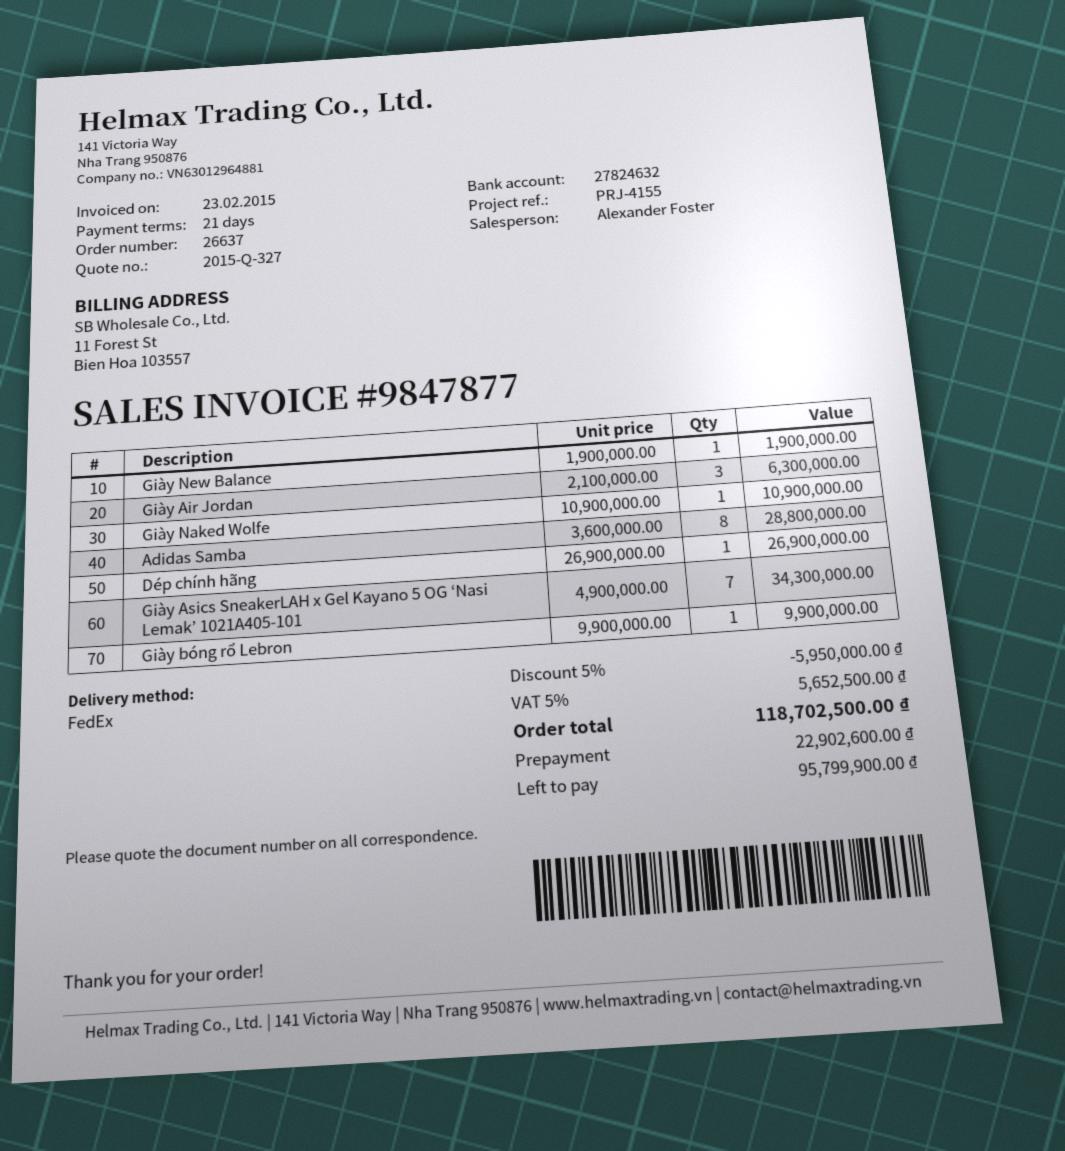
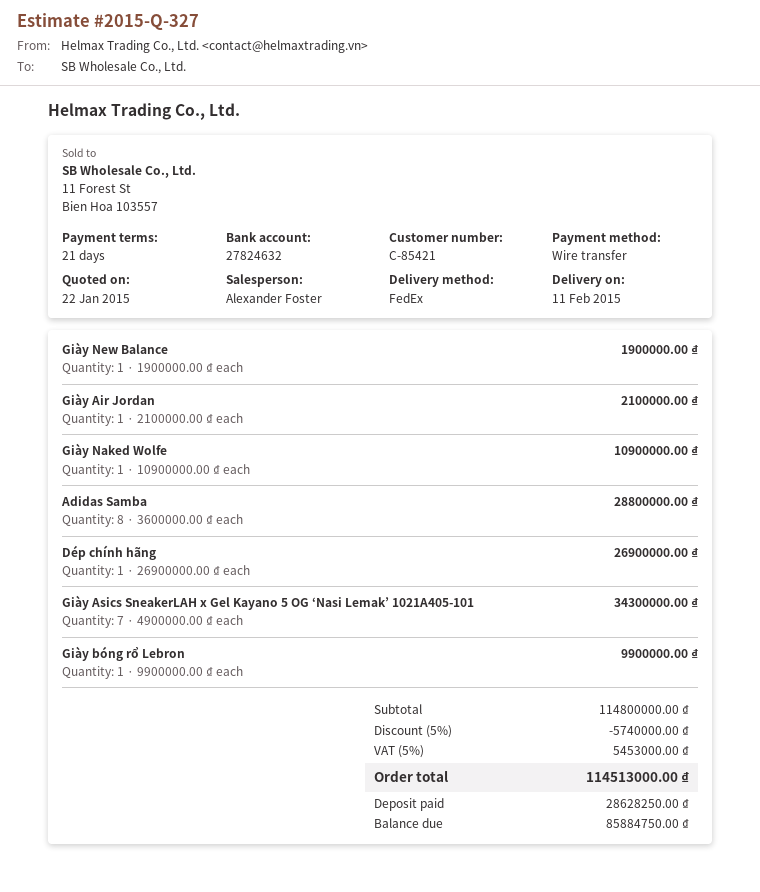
Giày Air Jordan: 3 x 2100000.00 = 6300000.00 -> 1 x 2100000.00 = 2100000.00
discount: 5% = 5950000.00 -> 5% = 5740000.00
tax: 5% = 5652500.00 -> 5% = 5453000.00
total: 118702500.00 -> 114513000.00
deposit: 22902600.00 -> 28628250.00
balance: 95799900.00 -> 85884750.00

